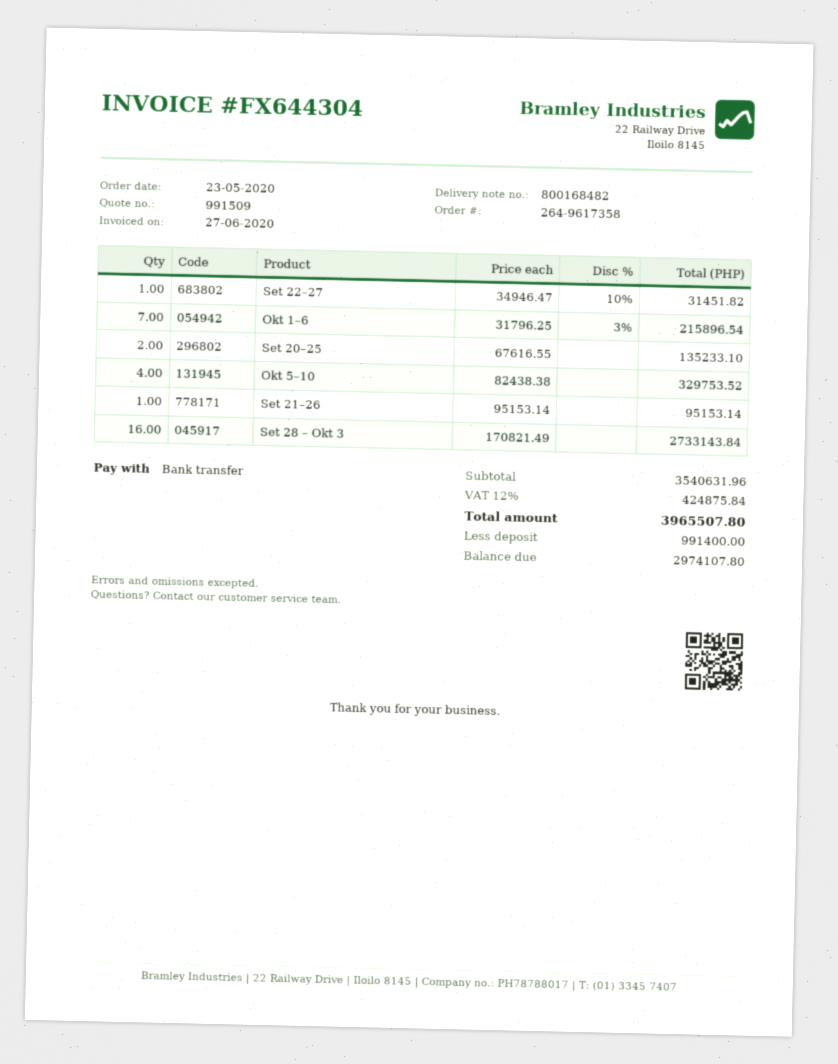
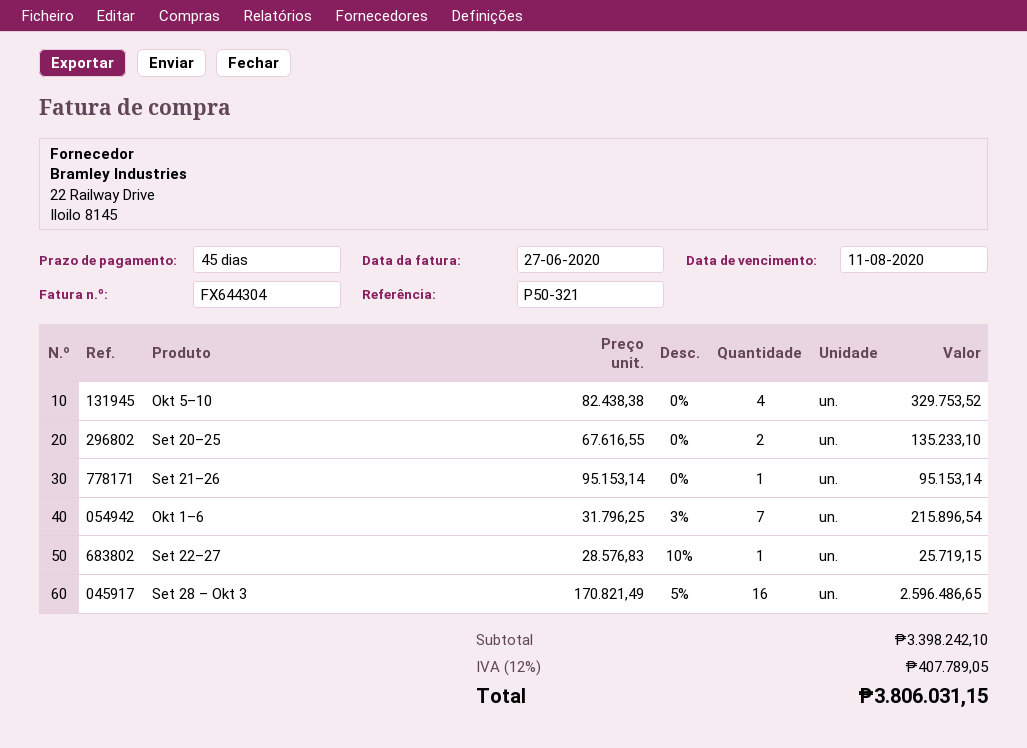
Set 22–27: 1 x 34946.47 - 10% = 31451.82 -> 1 x 28576.83 - 10% = 25719.15
Set 28 – Okt 3: 16 x 170821.49 = 2733143.84 -> 16 x 170821.49 - 5% = 2596486.65
subtotal: 3540631.96 -> 3398242.10
tax: 12% = 424875.84 -> 12% = 407789.05
total: 3965507.80 -> 3806031.15

